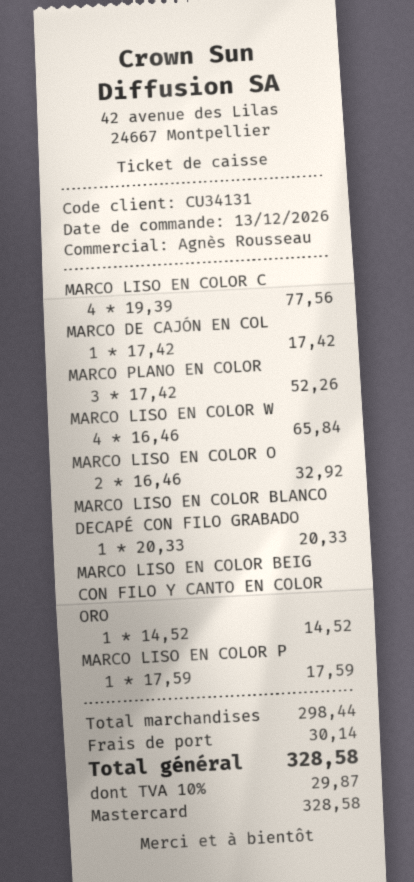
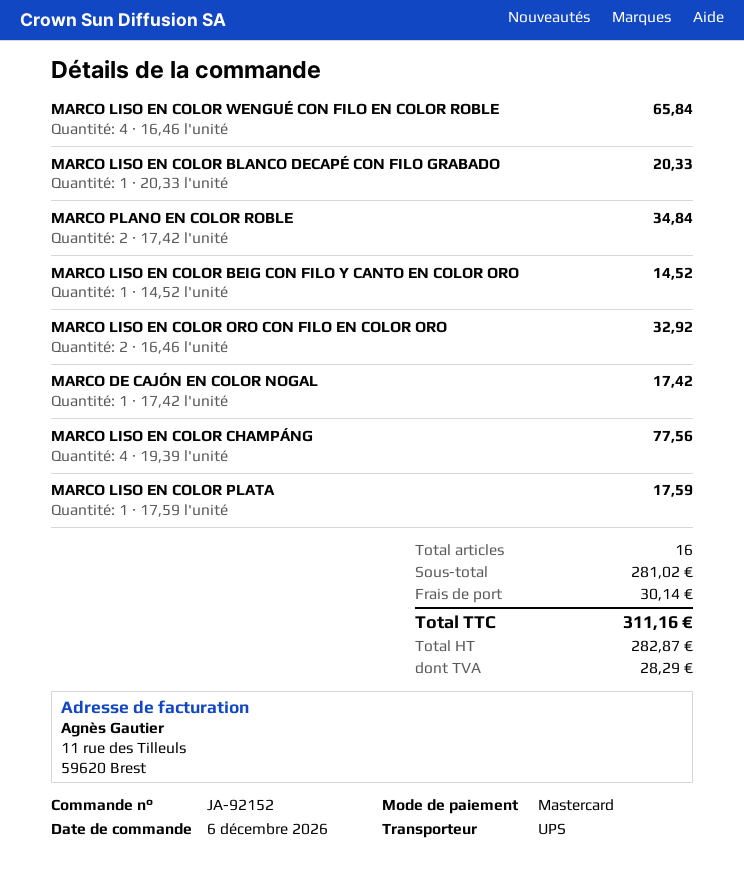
order date: 2026-12-13 -> 2026-12-06
MARCO PLANO EN COLOR: 3 x 17.42 = 52.26 -> 2 x 17.42 = 34.84
subtotal: 298.44 -> 281.02
tax: 29.87 -> 28.29
total: 328.58 -> 311.16

